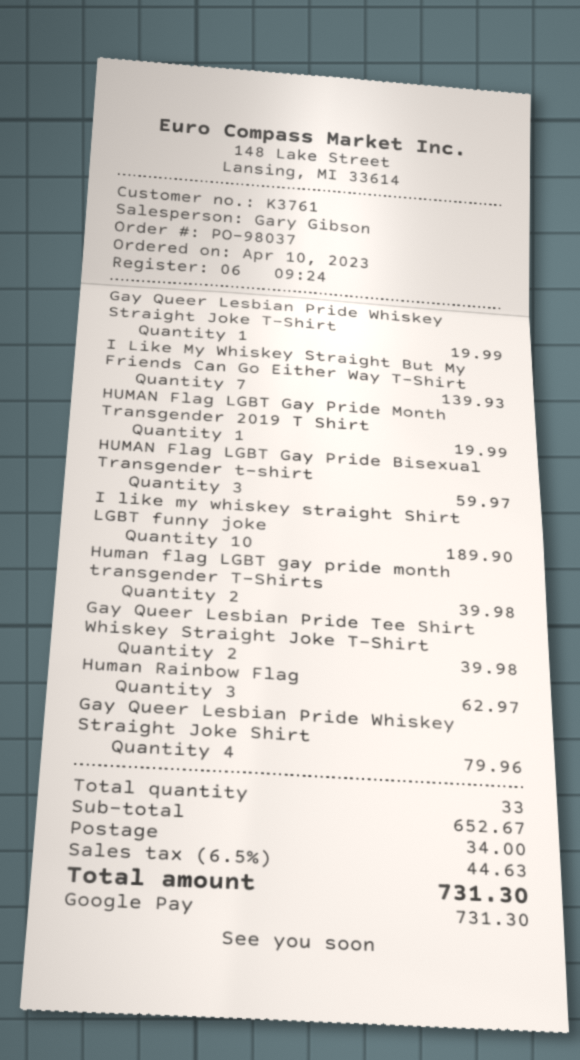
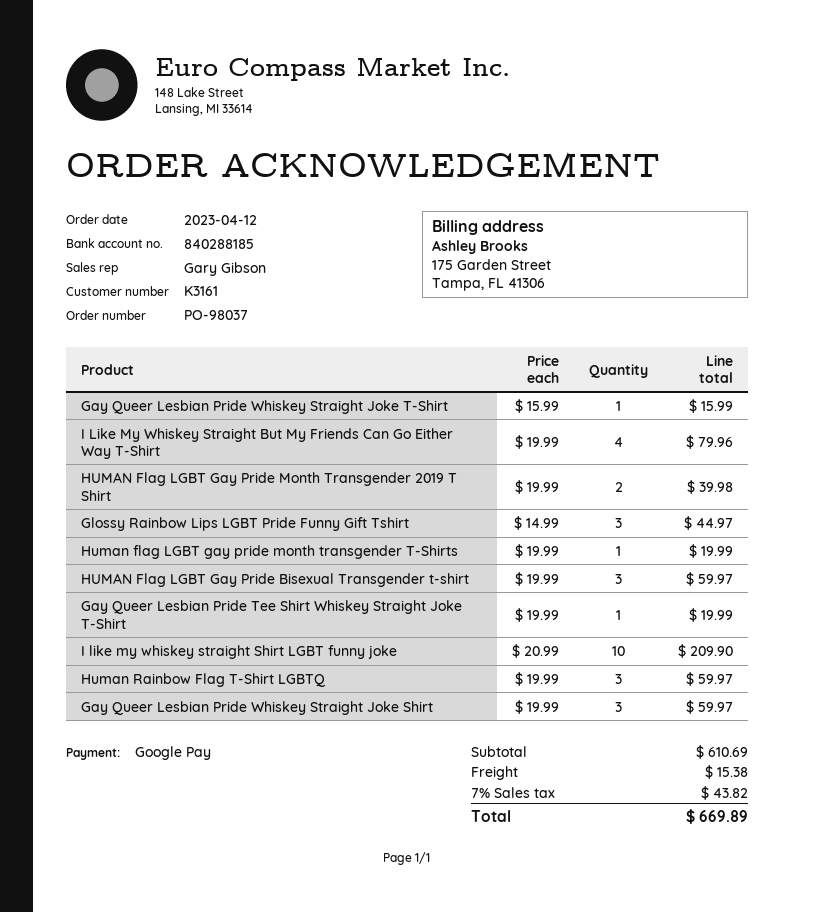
order date: 2023-04-10 -> 2023-04-12
customer number: K3761 -> K3161
Gay Queer Lesbian Pride Whiskey Straight Joke T-Shirt: 1 for 19.99 -> 1 for 15.99
I Like My Whiskey Straight But My Friends Can Go Either Way T-Shirt: 7 for 139.93 -> 4 for 79.96
HUMAN Flag LGBT Gay Pride Month Transgender 2019 T Shirt: 1 for 19.99 -> 2 for 39.98
I like my whiskey straight Shirt LGBT funny joke: 10 for 189.90 -> 10 for 209.90
Human flag LGBT gay pride month transgender T-Shirts: 2 for 39.98 -> 1 for 19.99
Gay Queer Lesbian Pride Tee Shirt Whiskey Straight Joke T-Shirt: 2 for 39.98 -> 1 for 19.99
Human Rainbow Flag: 3 for 62.97 -> 3 for 59.97
Gay Queer Lesbian Pride Whiskey Straight Joke Shirt: 4 for 79.96 -> 3 for 59.97
Glossy Rainbow Lips LGBT Pride Funny Gift Tshirt: none -> 3 for 44.97
subtotal: 652.67 -> 610.69
shipping: 34.00 -> 15.38
tax: 6.5% = 44.63 -> 7% = 43.82
total: 731.30 -> 669.89

